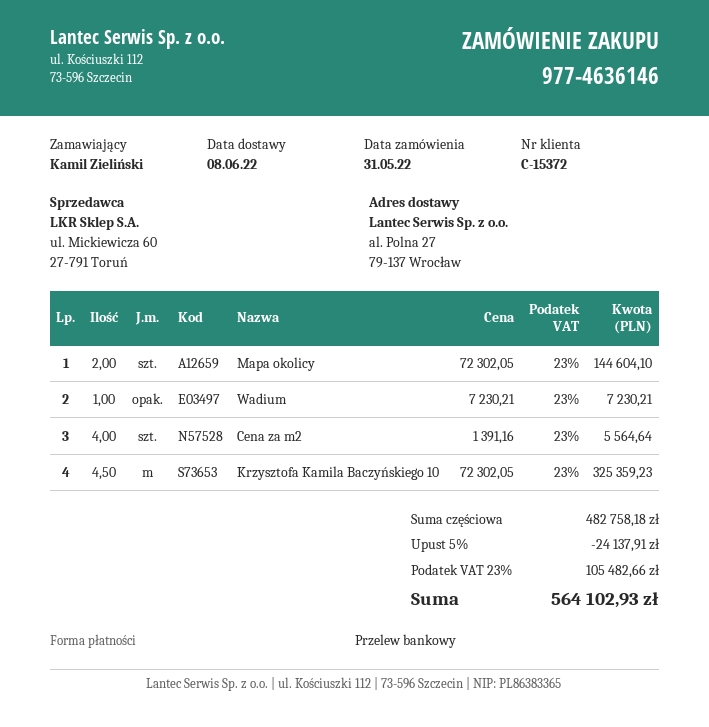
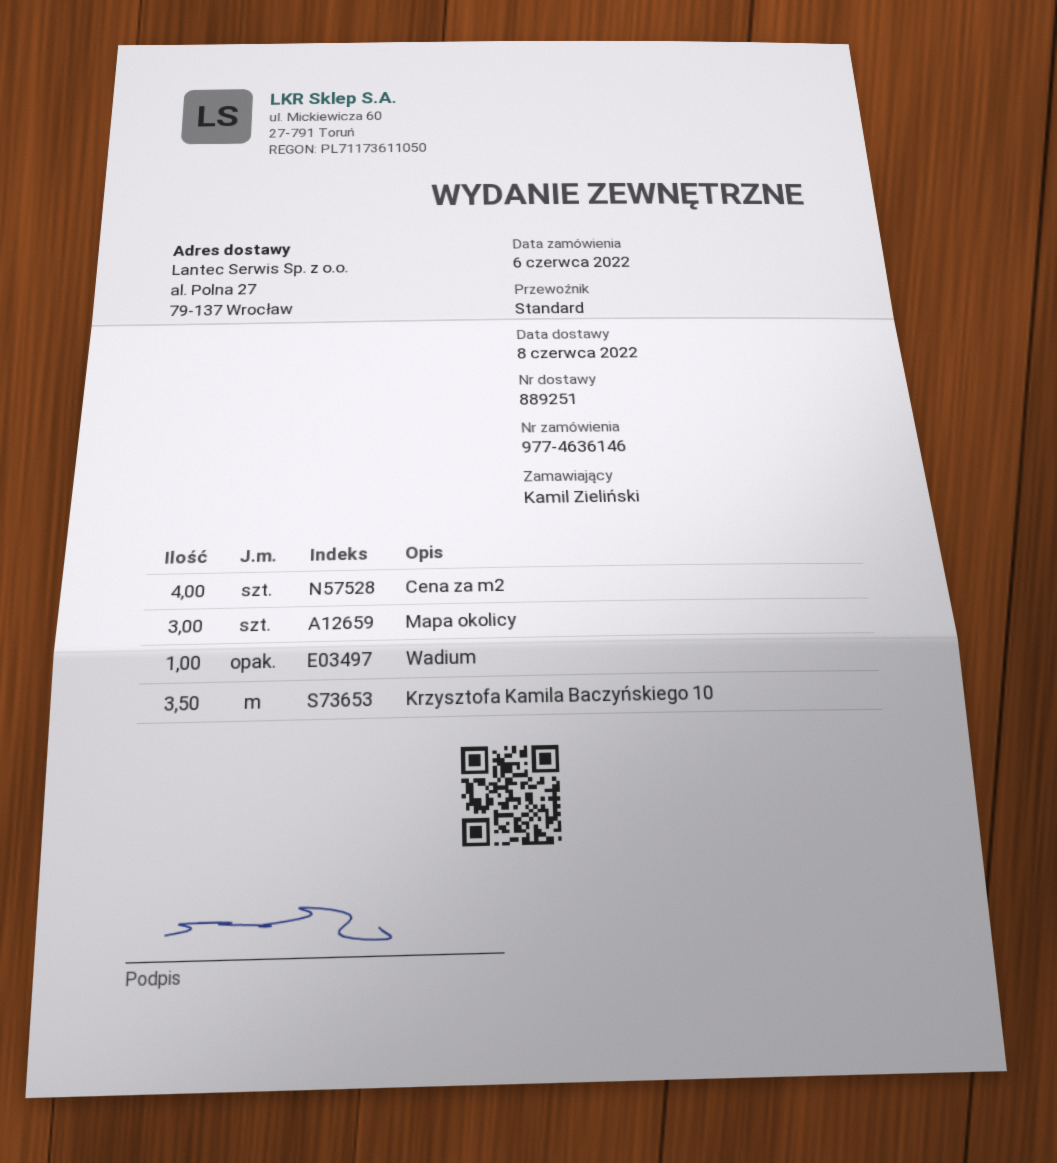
order date: 2022-05-31 -> 2022-06-06
Mapa okolicy: 2 -> 3
Krzysztofa Kamila Baczyńskiego 10: 4.5 -> 3.5

